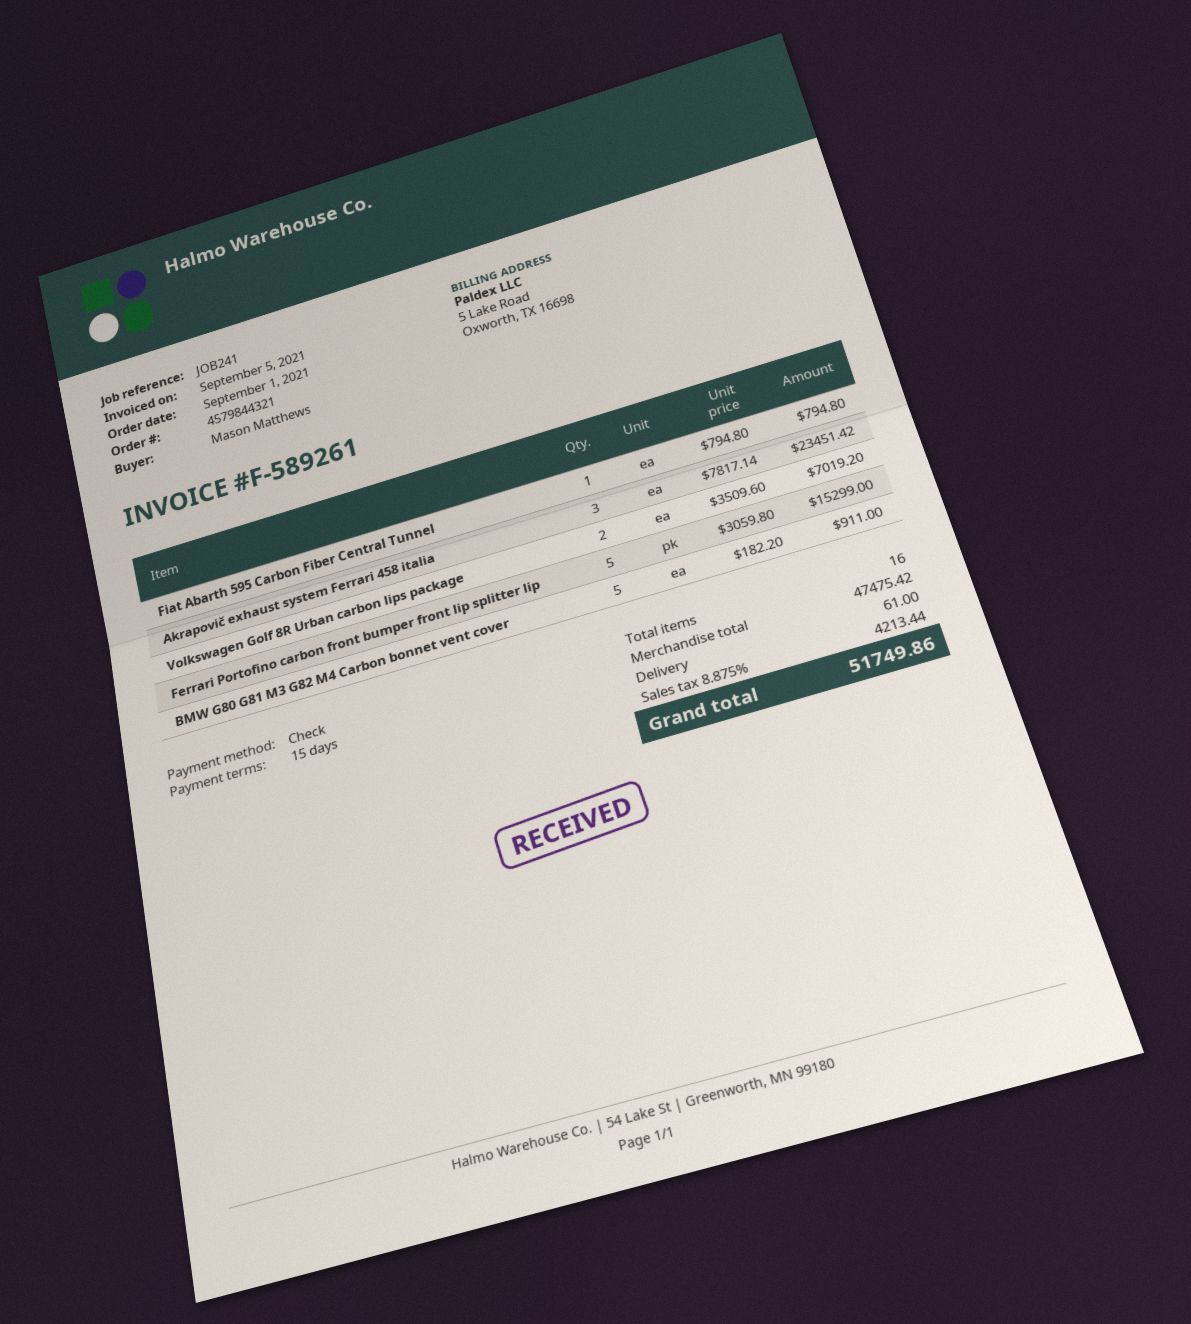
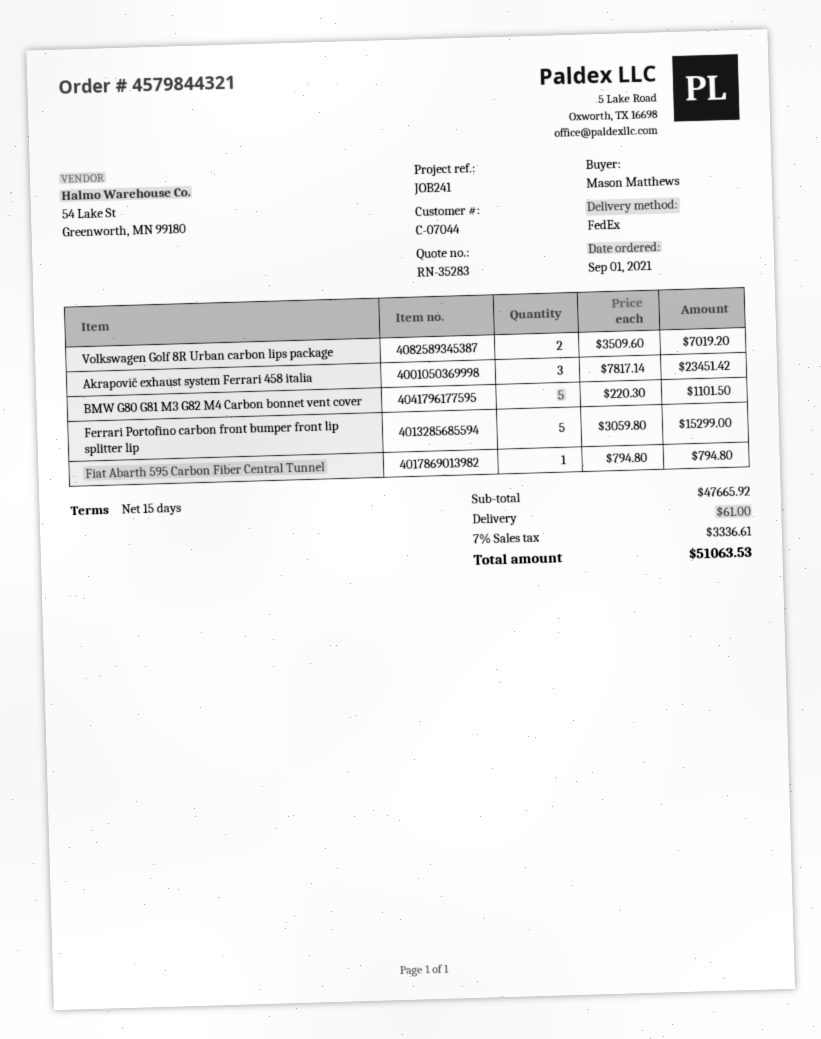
BMW G80 G81 M3 G82 M4 Carbon bonnet vent cover: 5 x 182.20 = 911.00 -> 5 x 220.30 = 1101.50
subtotal: 47475.42 -> 47665.92
tax: 8.875% = 4213.44 -> 7% = 3336.61
total: 51749.86 -> 51063.53

